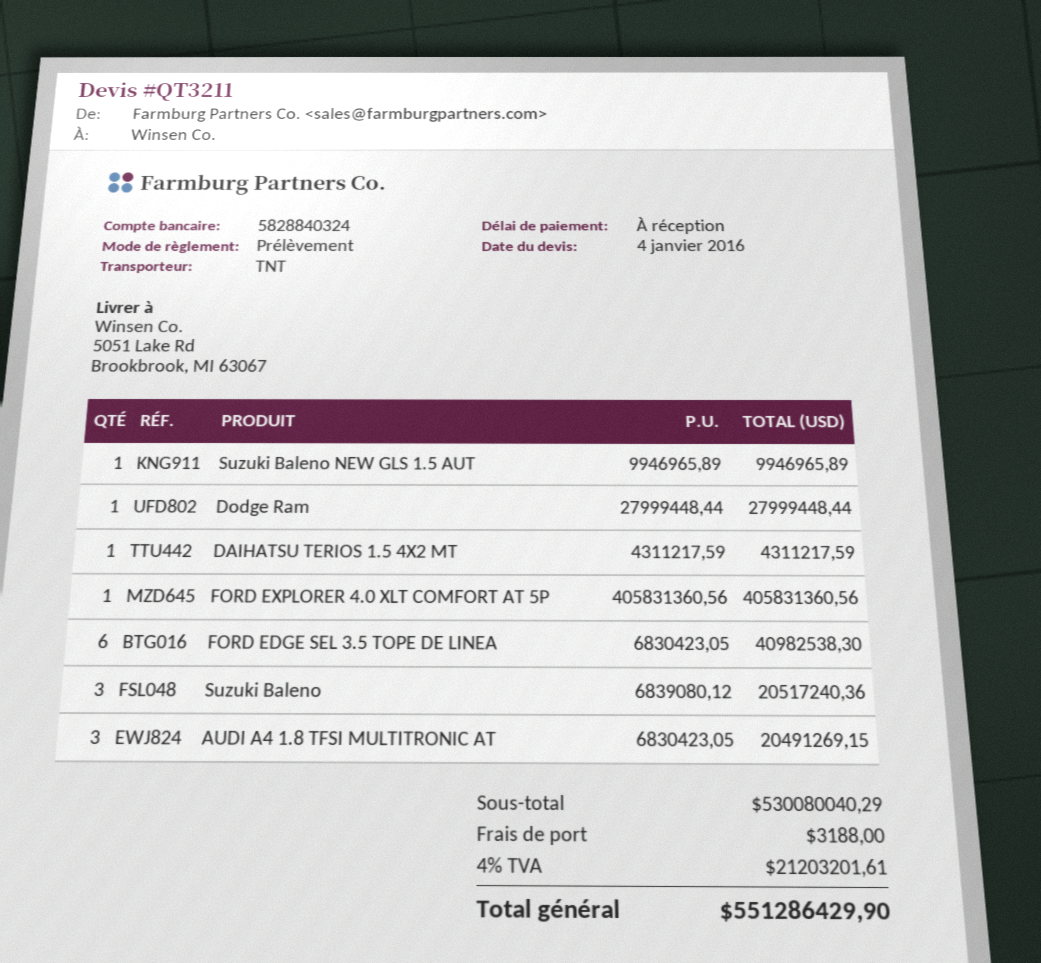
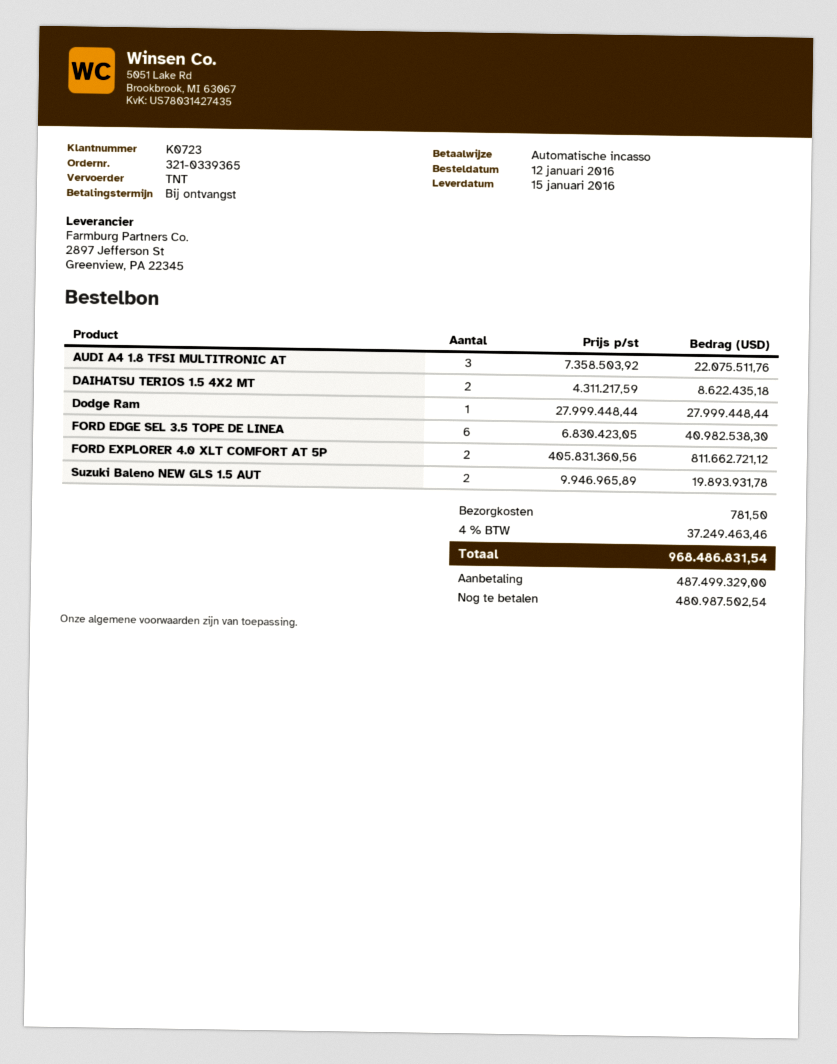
Suzuki Baleno NEW GLS 1.5 AUT: 1 x 9946965.89 = 9946965.89 -> 2 x 9946965.89 = 19893931.78
DAIHATSU TERIOS 1.5 4X2 MT: 1 x 4311217.59 = 4311217.59 -> 2 x 4311217.59 = 8622435.18
FORD EXPLORER 4.0 XLT COMFORT AT 5P: 1 x 405831360.56 = 405831360.56 -> 2 x 405831360.56 = 811662721.12
Suzuki Baleno: 3 x 6839080.12 = 20517240.36 -> none
AUDI A4 1.8 TFSI MULTITRONIC AT: 3 x 6830423.05 = 20491269.15 -> 3 x 7358503.92 = 22075511.76
shipping: 3188.00 -> 781.50
tax: 4% = 21203201.61 -> 4% = 37249463.46
total: 551286429.90 -> 968486831.54

